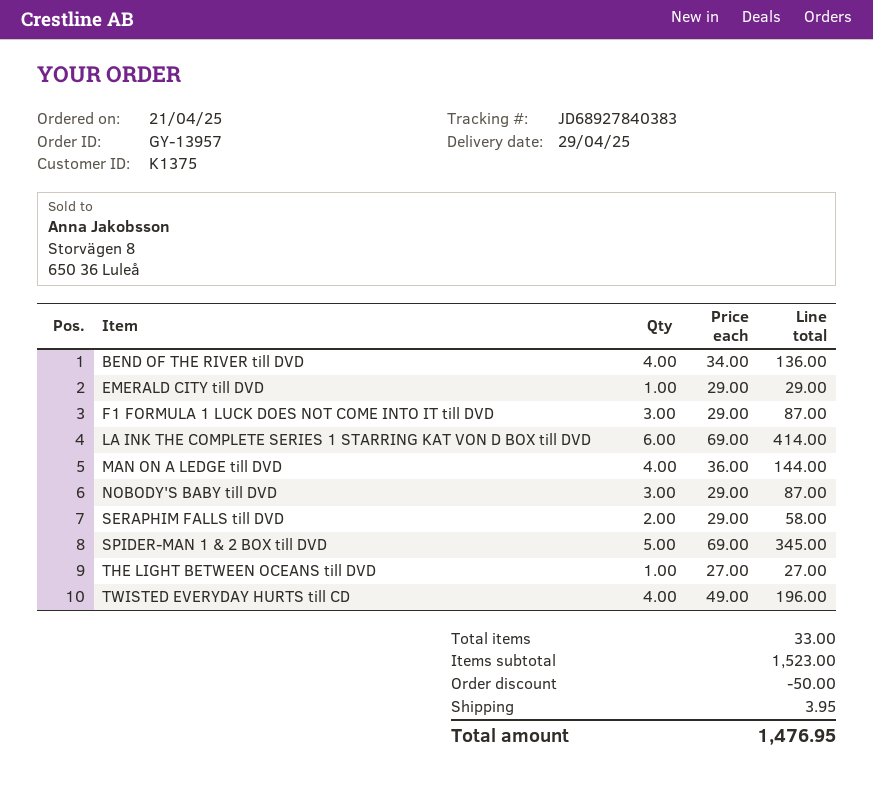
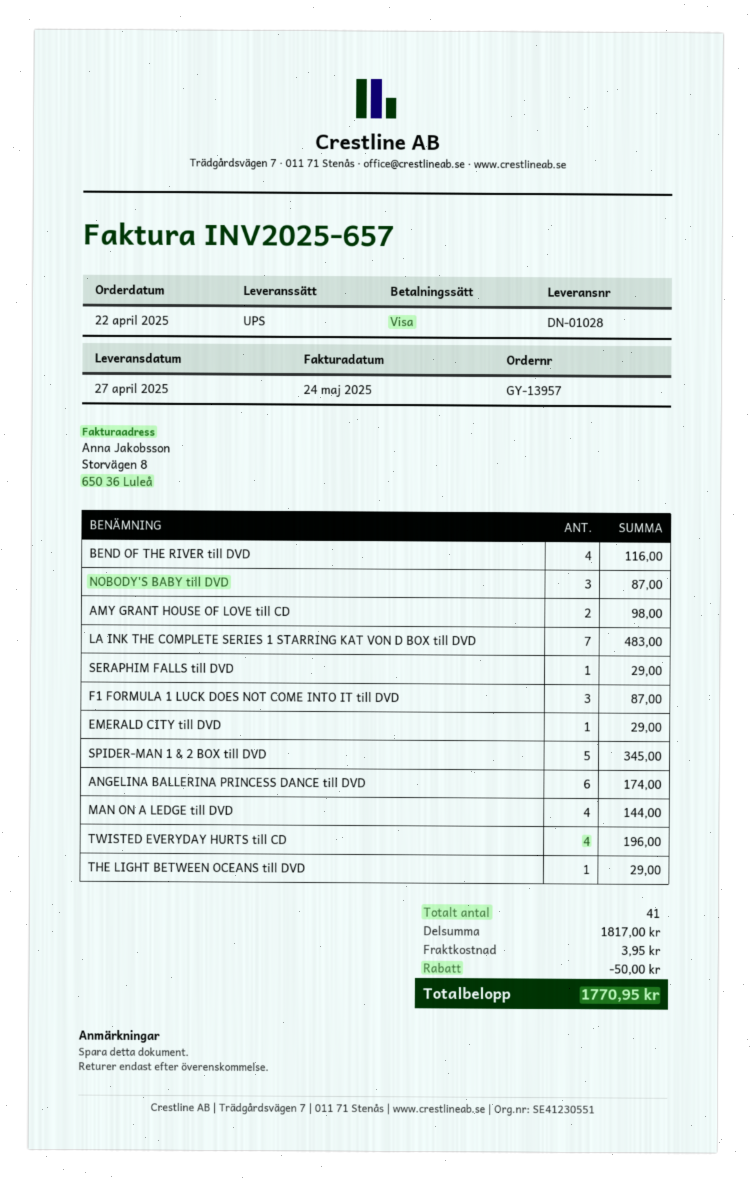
order date: 2025-04-21 -> 2025-04-22
delivery date: 2025-04-29 -> 2025-04-27
BEND OF THE RIVER till DVD: 4 for 136.00 -> 4 for 116.00
LA INK THE COMPLETE SERIES 1 STARRING KAT VON D BOX till DVD: 6 for 414.00 -> 7 for 483.00
SERAPHIM FALLS till DVD: 2 for 58.00 -> 1 for 29.00
THE LIGHT BETWEEN OCEANS till DVD: 1 for 27.00 -> 1 for 29.00
AMY GRANT HOUSE OF LOVE till CD: none -> 2 for 98.00
ANGELINA BALLERINA PRINCESS DANCE till DVD: none -> 6 for 174.00
total quantity: 33 -> 41
subtotal: 1523.00 -> 1817.00
total: 1476.95 -> 1770.95

